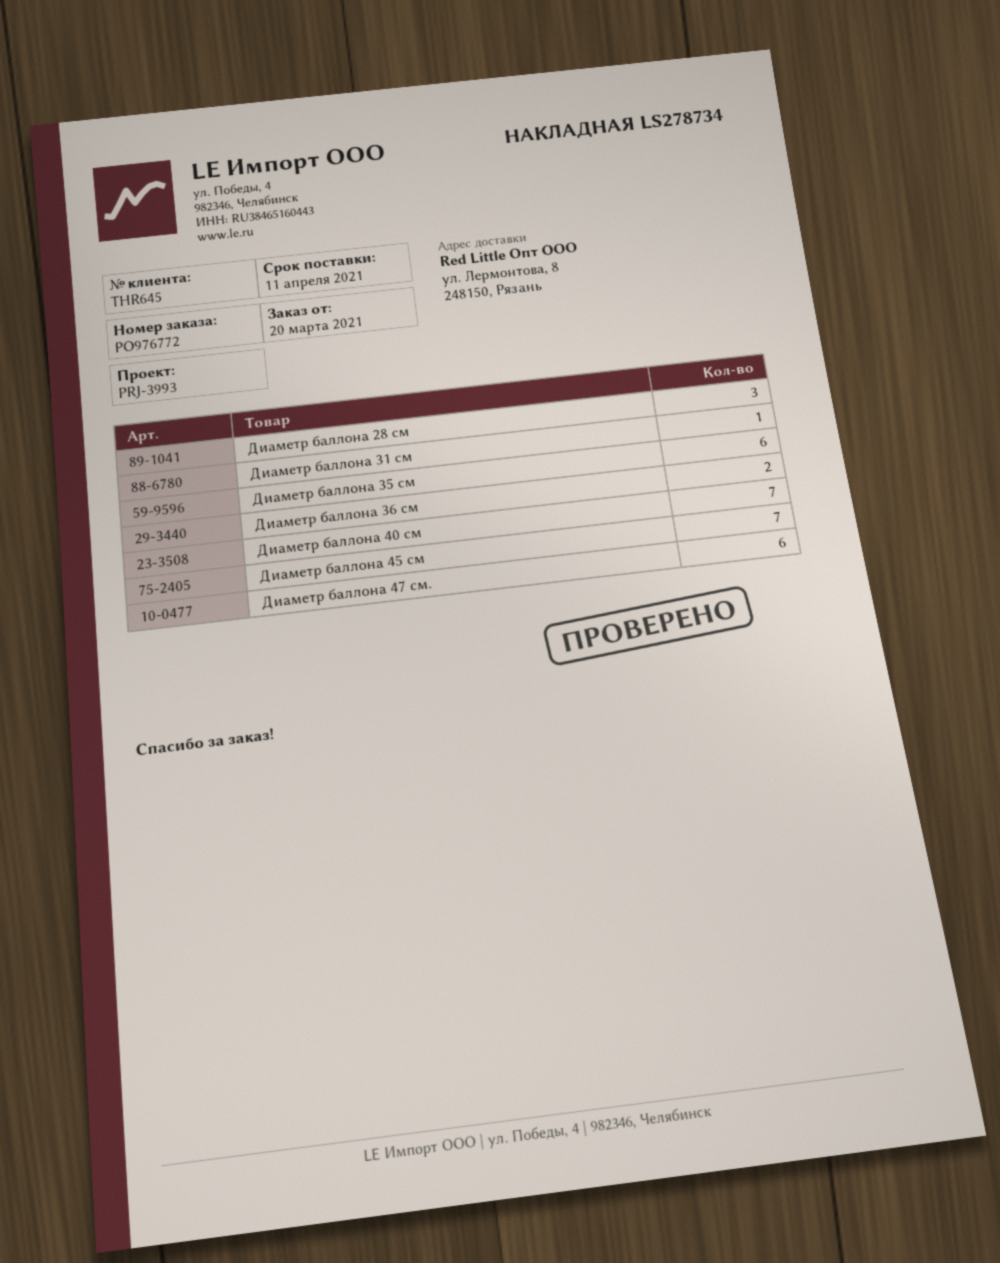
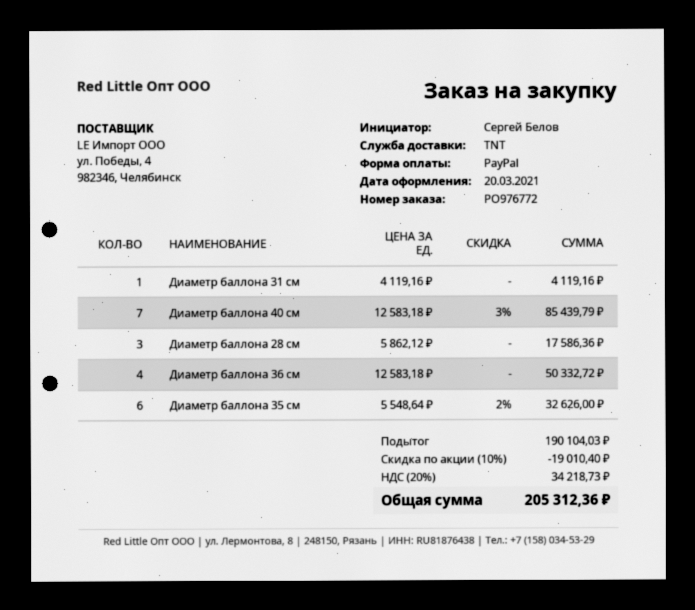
Диаметр баллона 36 см: 2 -> 4
Диаметр баллона 45 см: 7 -> none
Диаметр баллона 47 см.: 6 -> none

